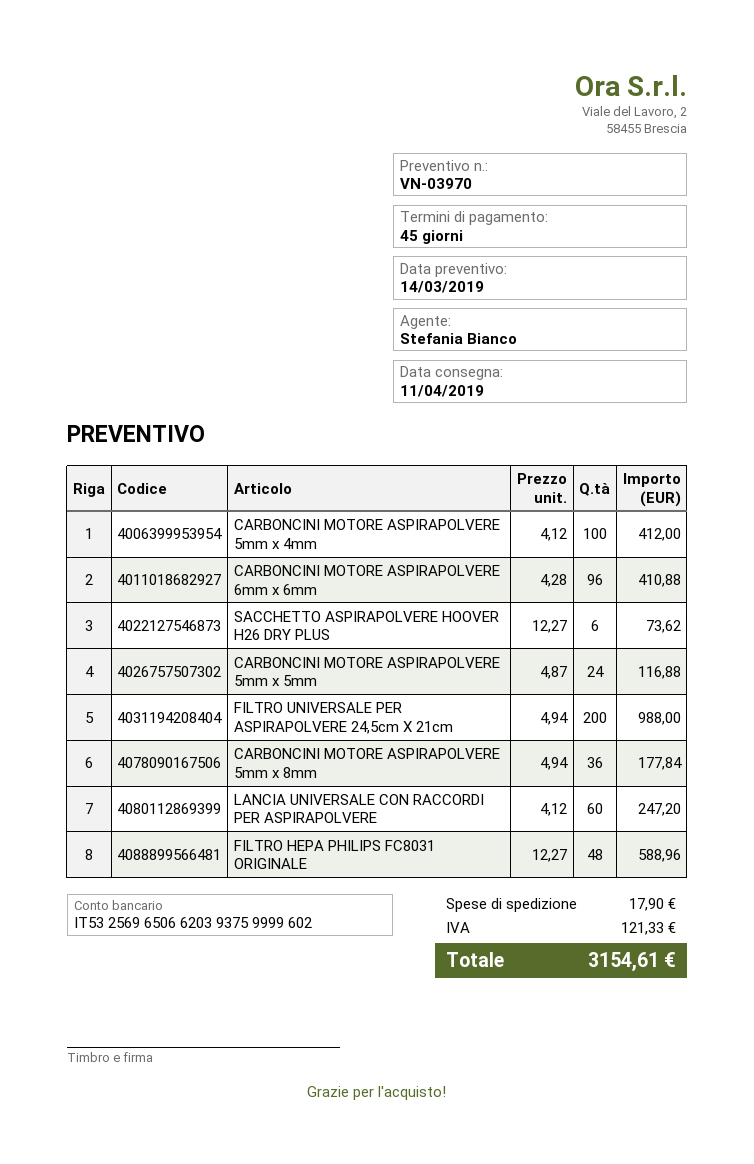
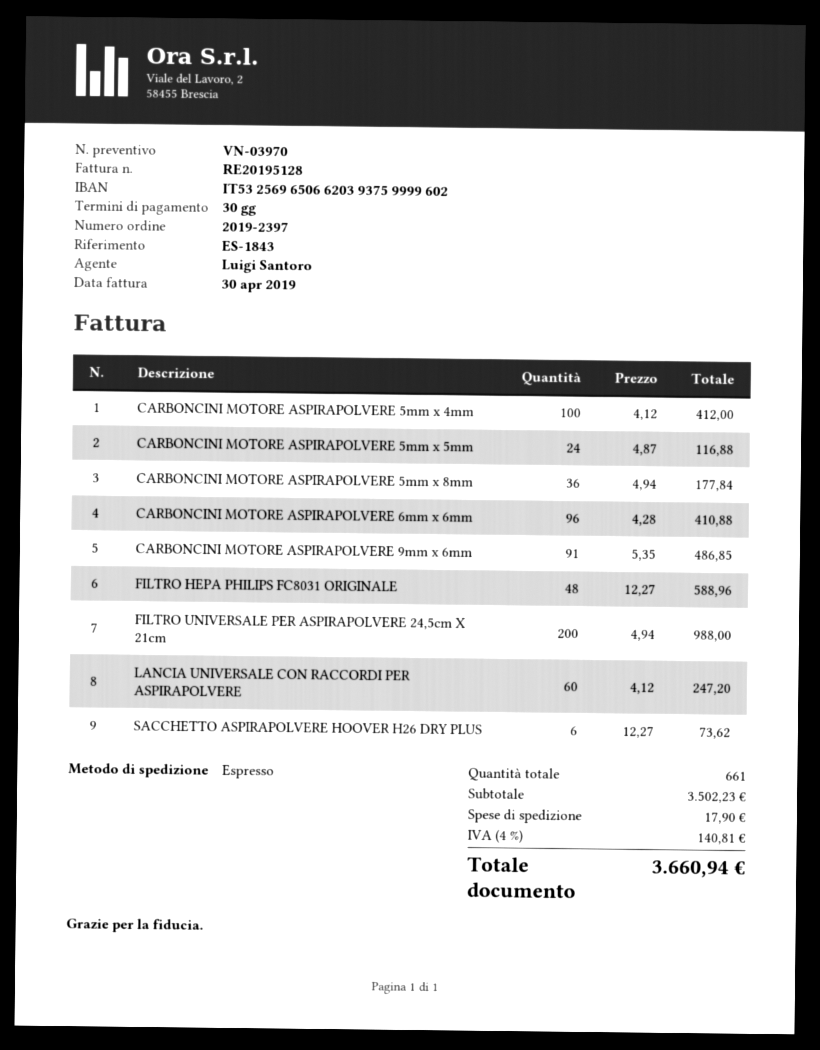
payment terms: 45 days -> 30 days
sales rep: Stefania Bianco -> Luigi Santoro
CARBONCINI MOTORE ASPIRAPOLVERE 9mm x 6mm: none -> 91 x 5.35 = 486.85
tax: 121.33 -> 140.81
total: 3154.61 -> 3660.94

